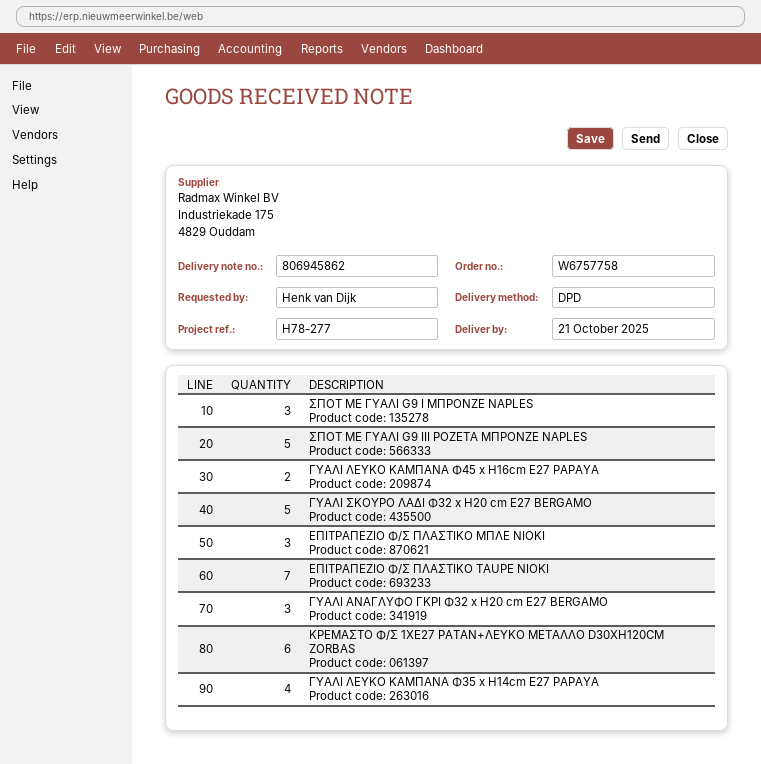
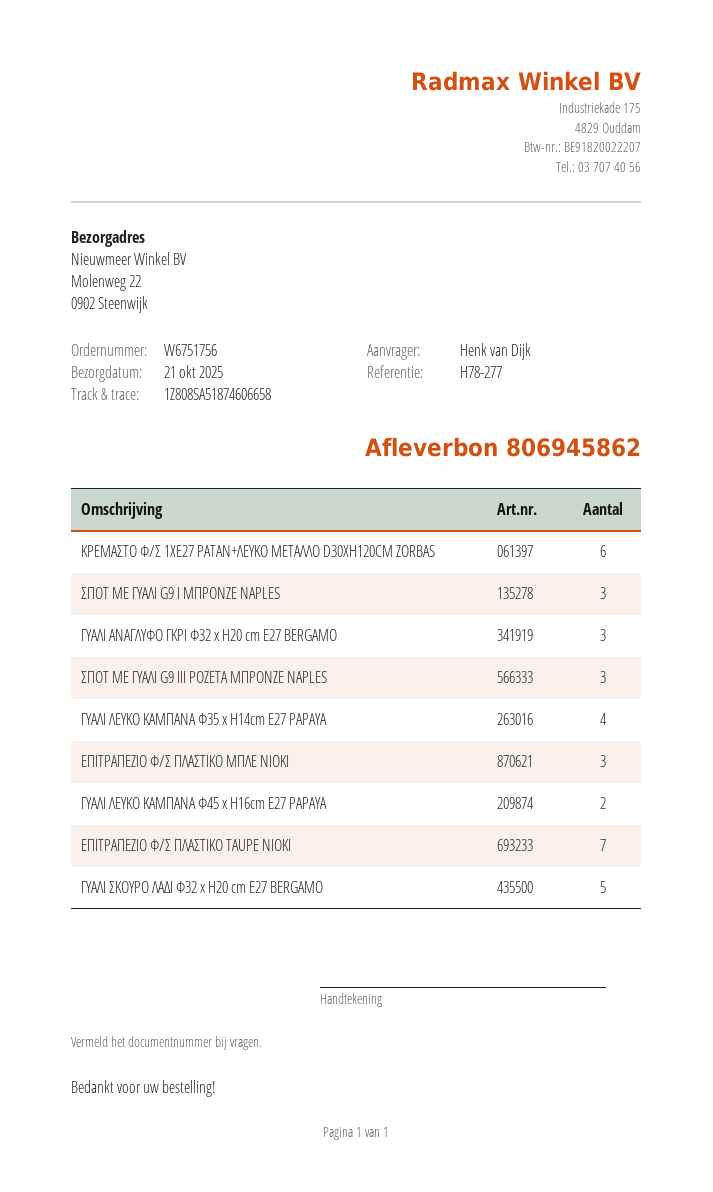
order number: W6757758 -> W6751756
ΣΠΟΤ ΜΕ ΓΥΑΛΙ G9 III ΡΟΖΕΤΑ ΜΠΡΟΝΖΕ NAPLES: 5 -> 3

